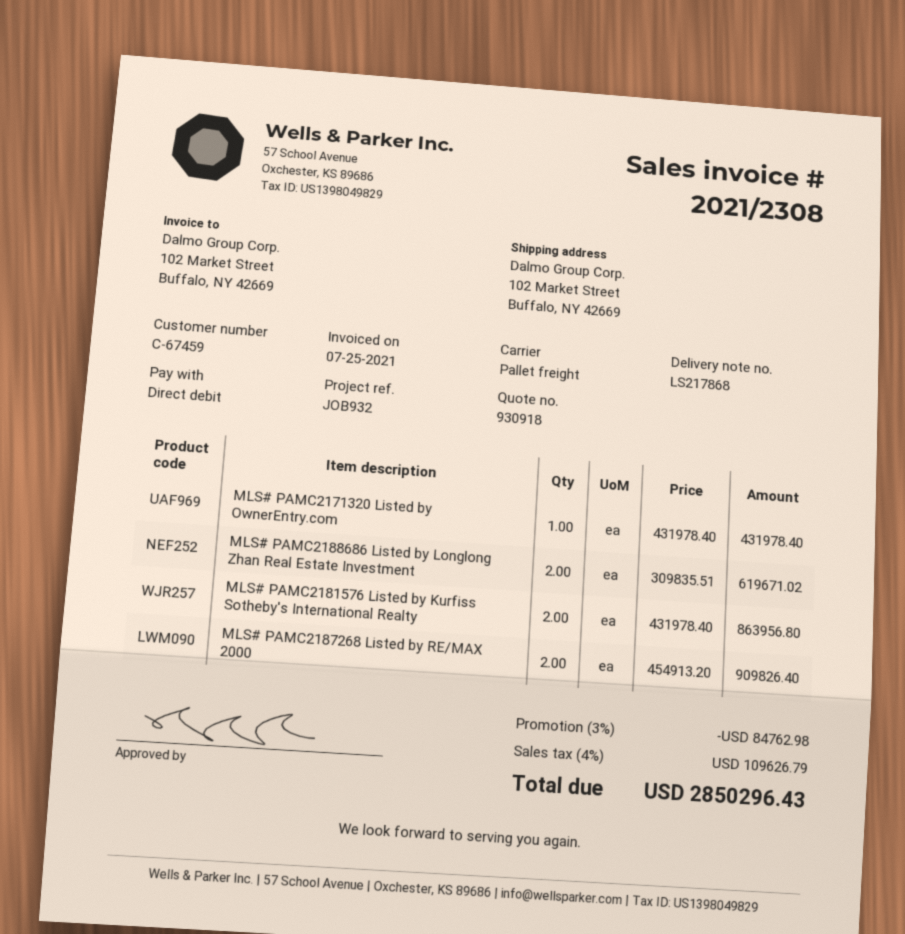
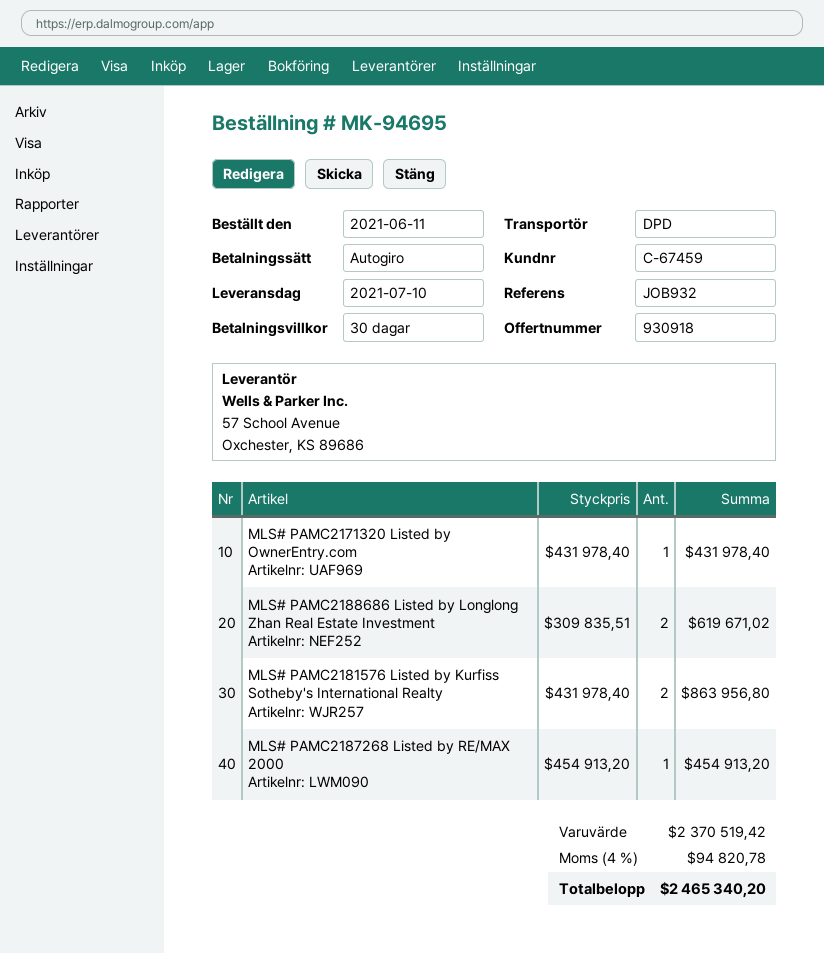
shipping method: pallet freight -> DPD
MLS# PAMC2187268 Listed by RE/MAX 2000: 2 x 454913.20 = 909826.40 -> 1 x 454913.20 = 454913.20
discount: 3% = 84762.98 -> none
tax: 4% = 109626.79 -> 4% = 94820.78
total: 2850296.43 -> 2465340.20

